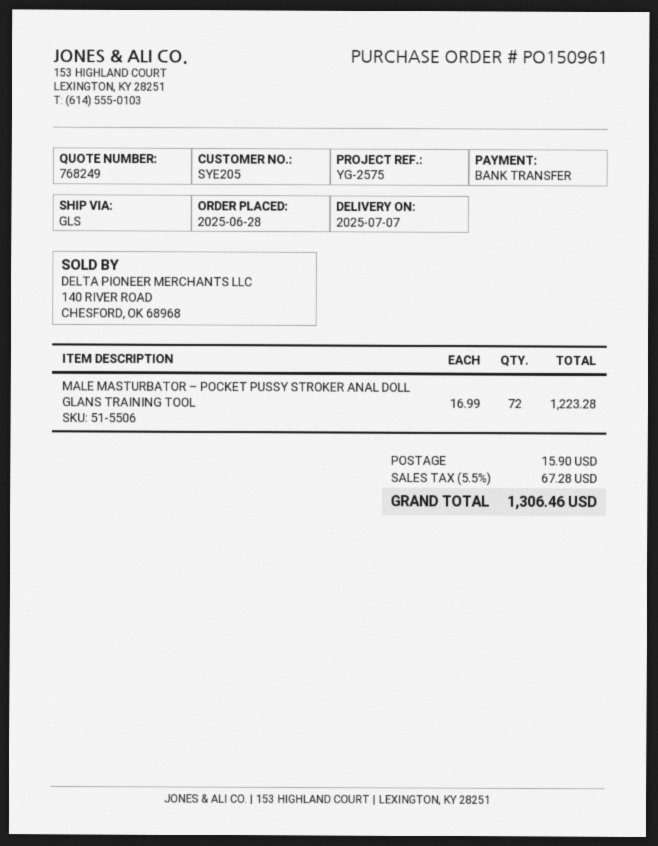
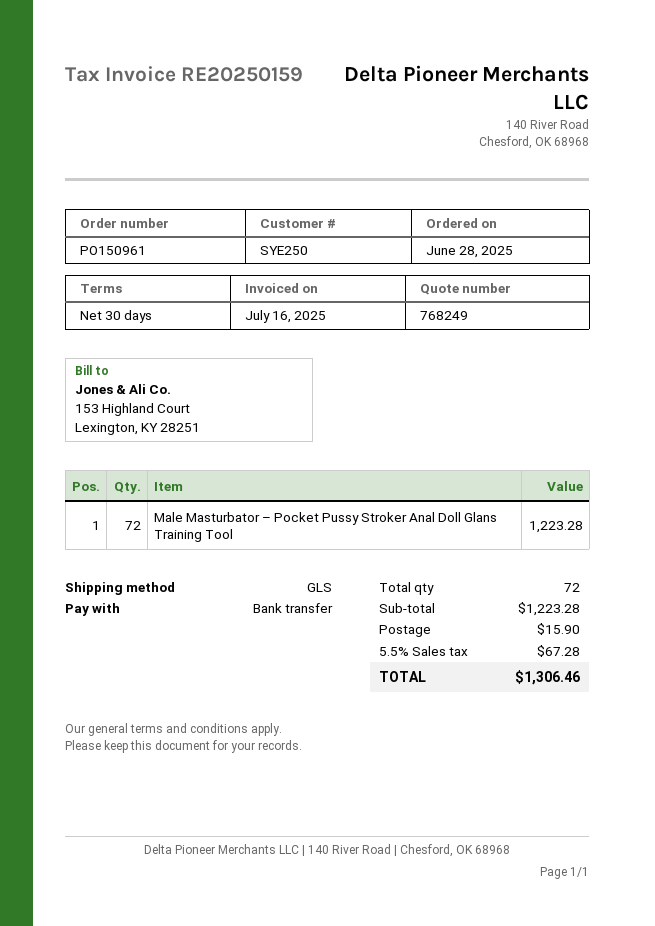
customer number: SYE205 -> SYE250

